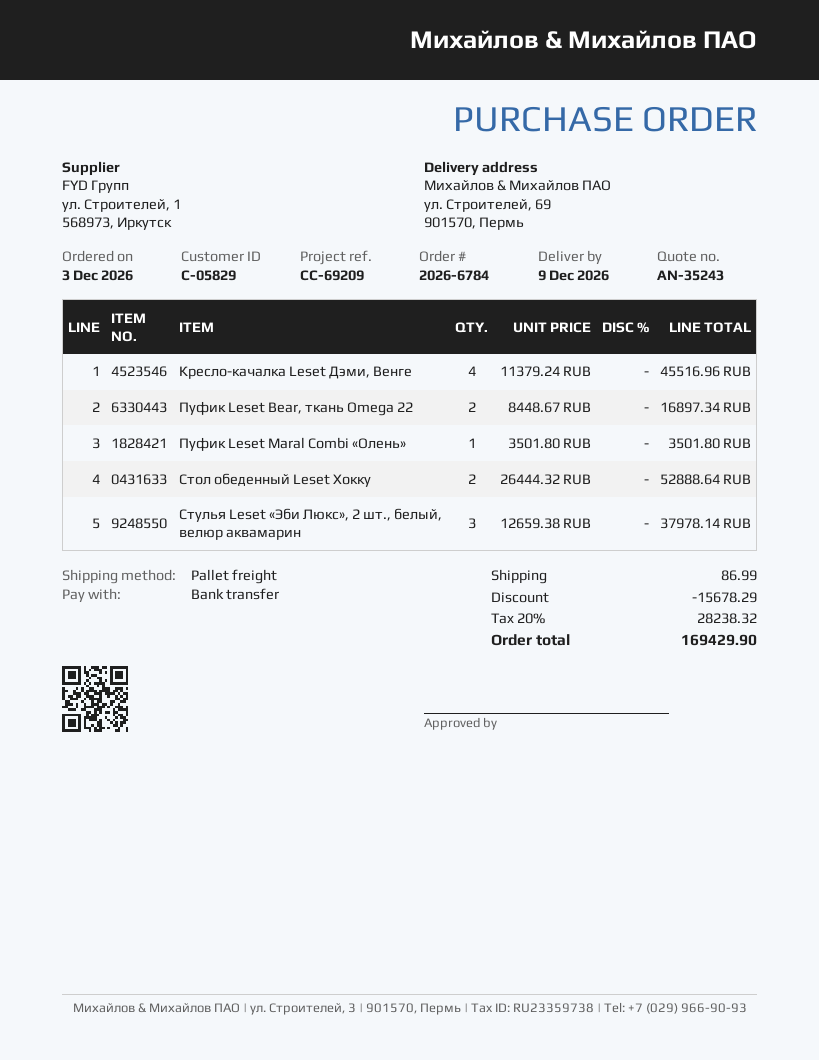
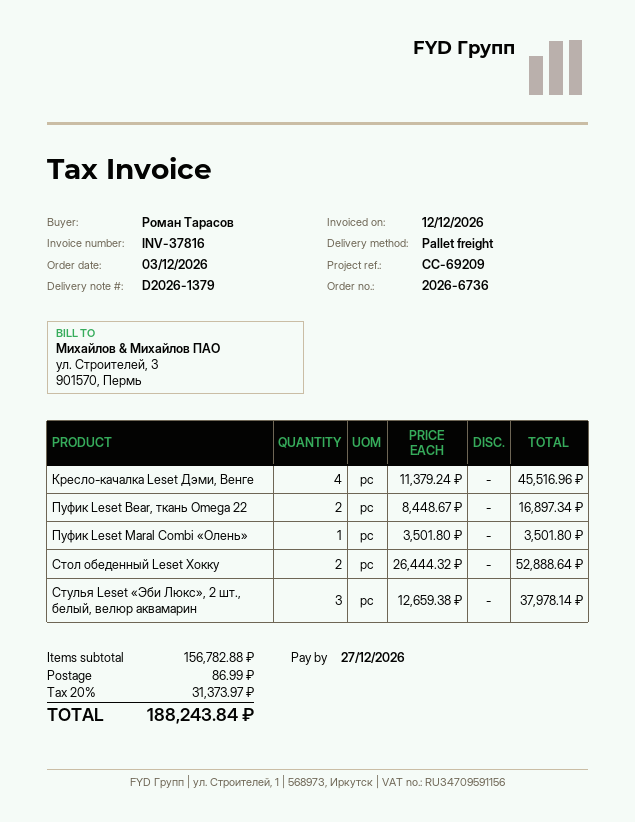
order number: 2026-6784 -> 2026-6736
discount: 15678.29 -> none
tax: 20% = 28238.32 -> 20% = 31373.97
total: 169429.90 -> 188243.84

